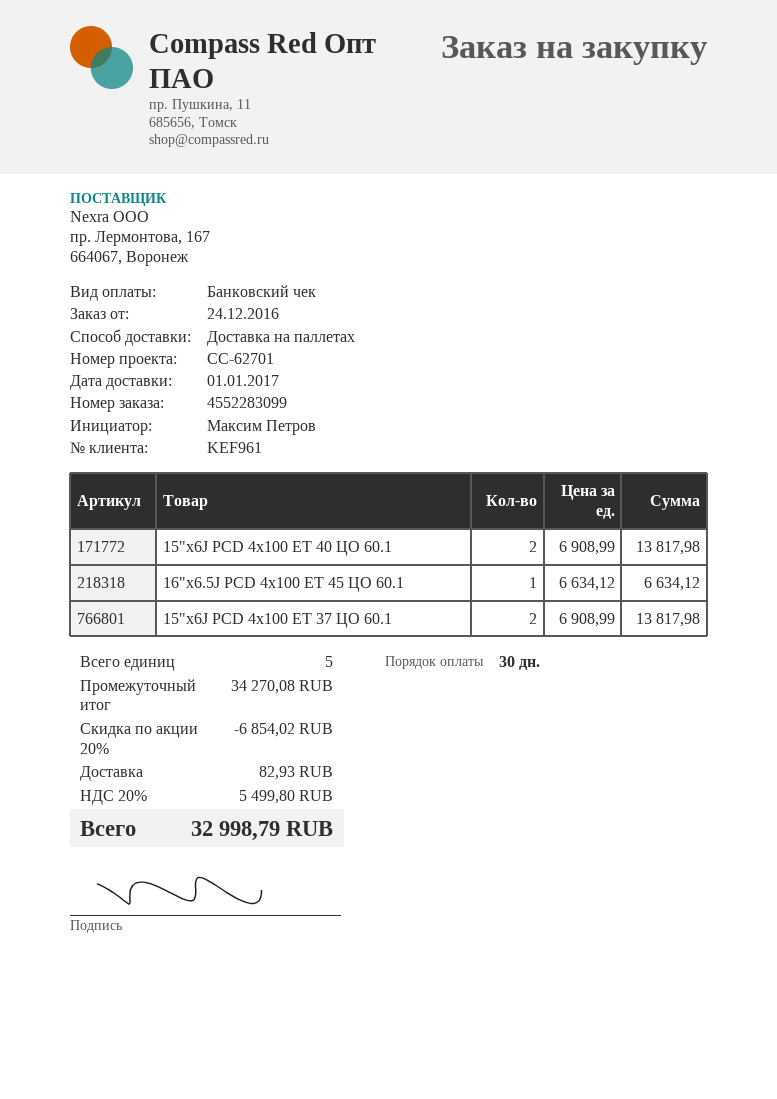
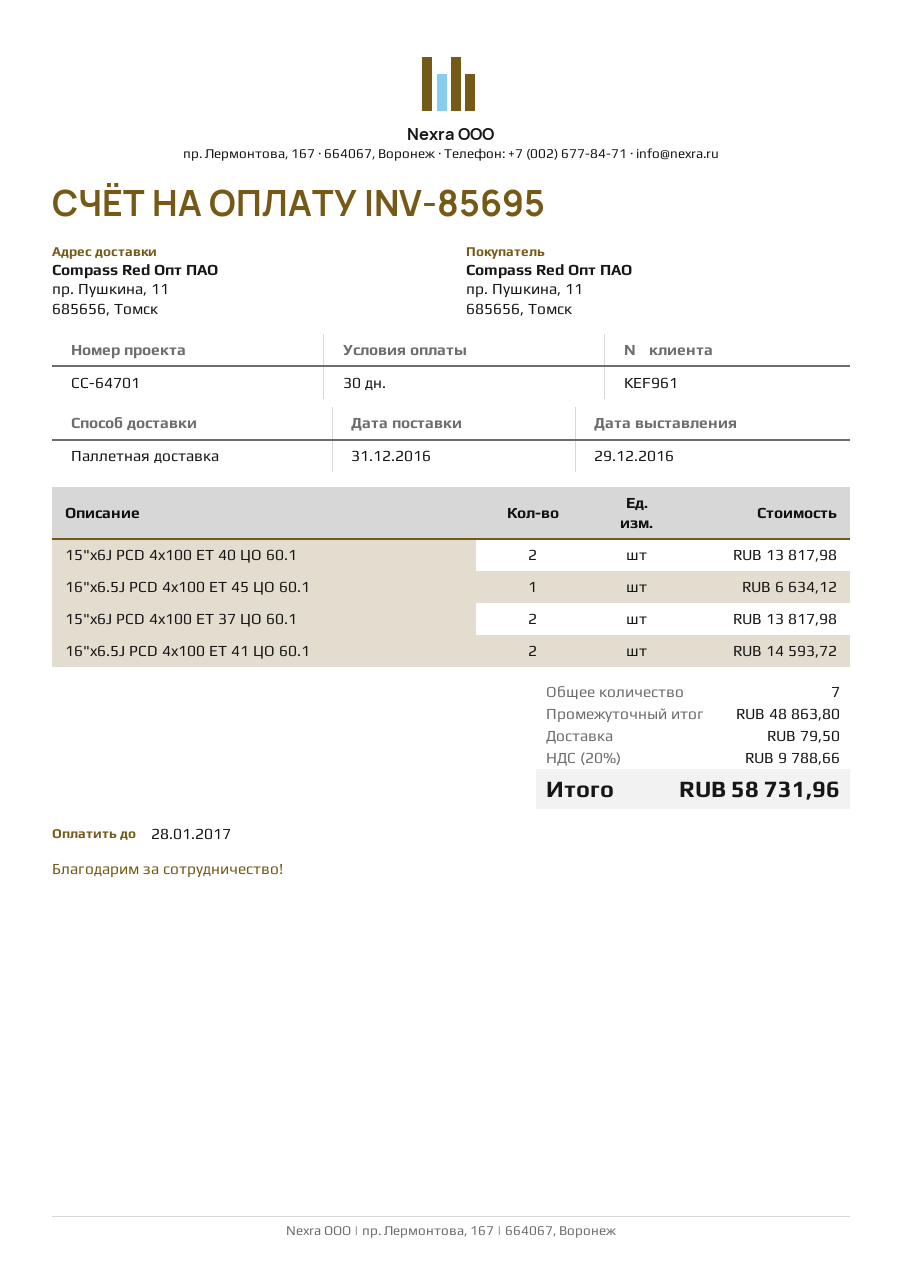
delivery date: 2017-01-01 -> 2016-12-31
reference: CC-62701 -> CC-64701
16"x6.5J PCD 4x100 ЕТ 41 ЦО 60.1: none -> 2 for 14593.72
total quantity: 5 -> 7
subtotal: 34270.08 -> 48863.80
discount: 20% = 6854.02 -> none
shipping: 82.93 -> 79.50
tax: 20% = 5499.80 -> 20% = 9788.66
total: 32998.79 -> 58731.96

